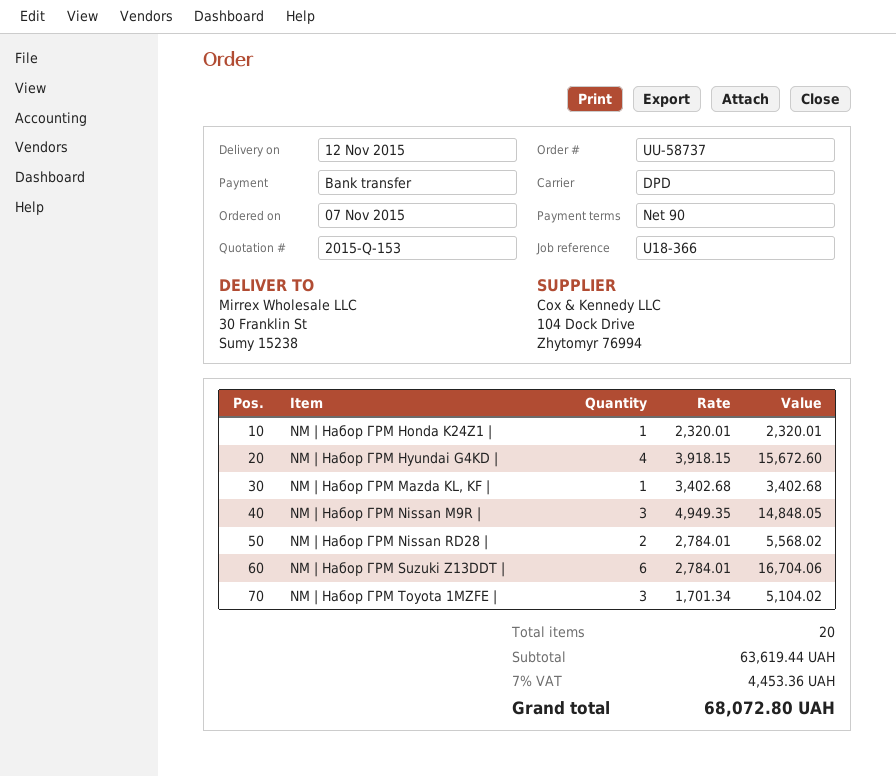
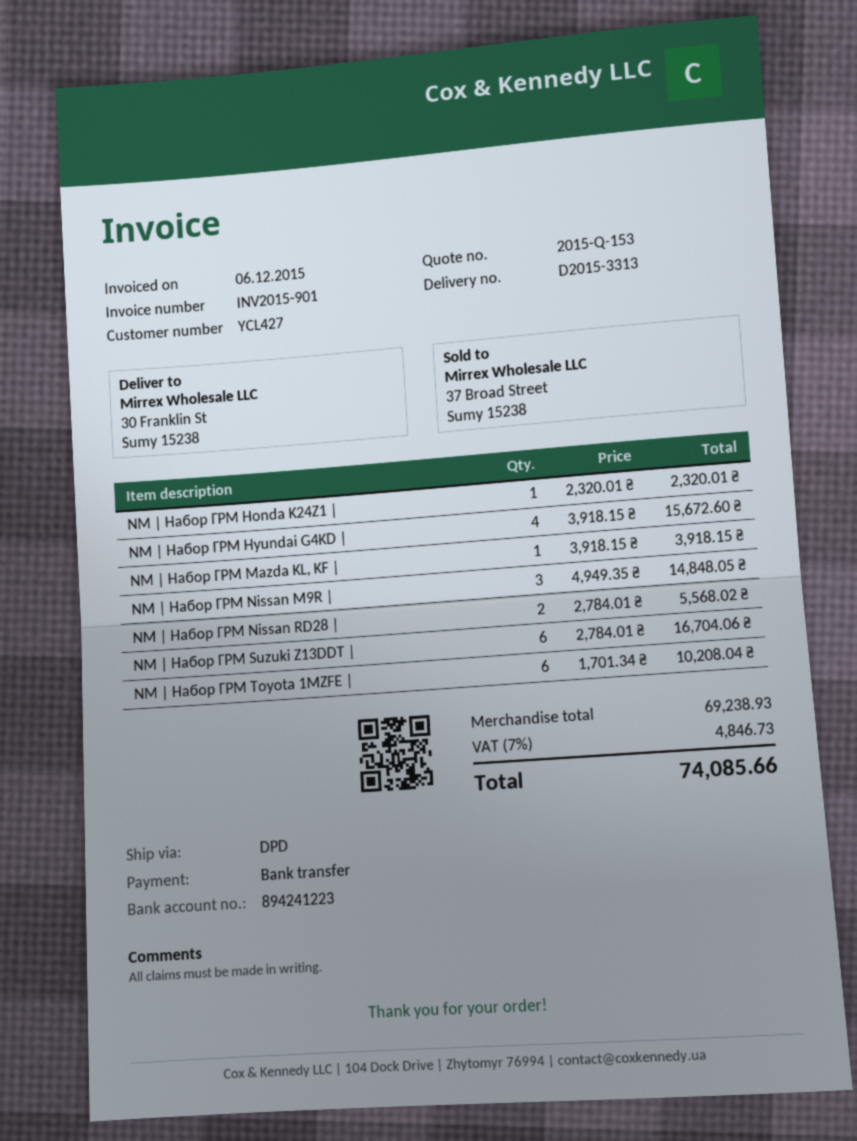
NM | Набор ГРМ Mazda KL, KF |: 1 x 3402.68 = 3402.68 -> 1 x 3918.15 = 3918.15
NM | Набор ГРМ Toyota 1MZFE |: 3 x 1701.34 = 5104.02 -> 6 x 1701.34 = 10208.04
subtotal: 63619.44 -> 69238.93
tax: 7% = 4453.36 -> 7% = 4846.73
total: 68072.80 -> 74085.66

